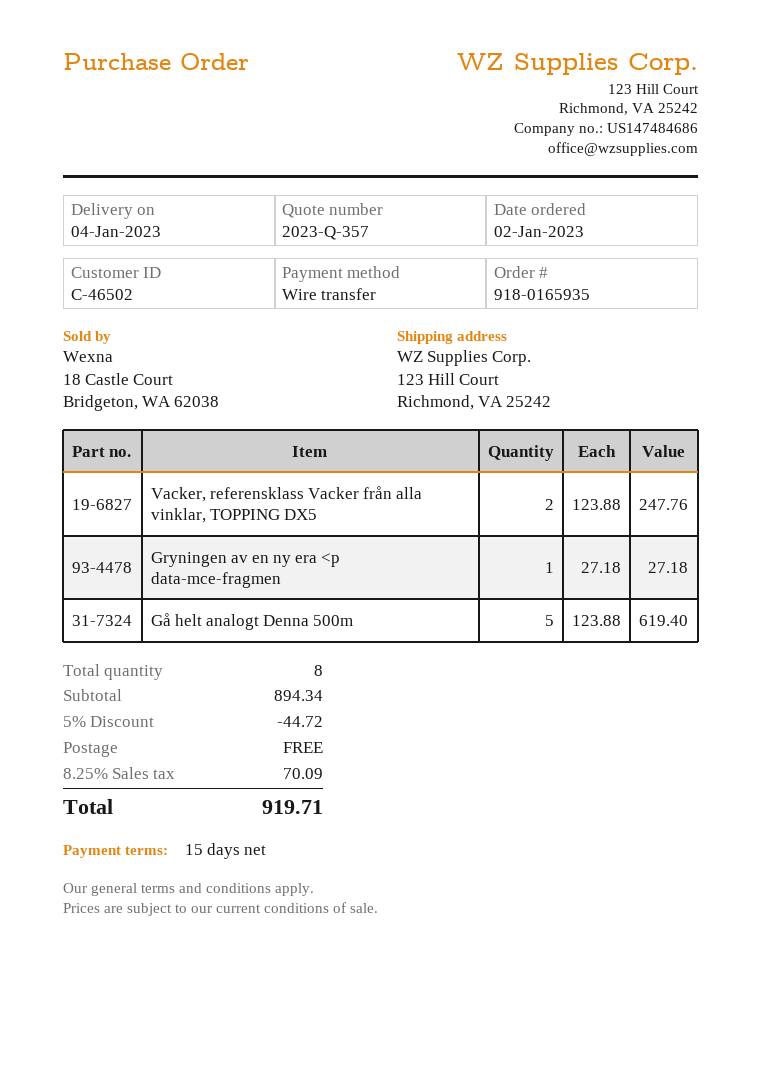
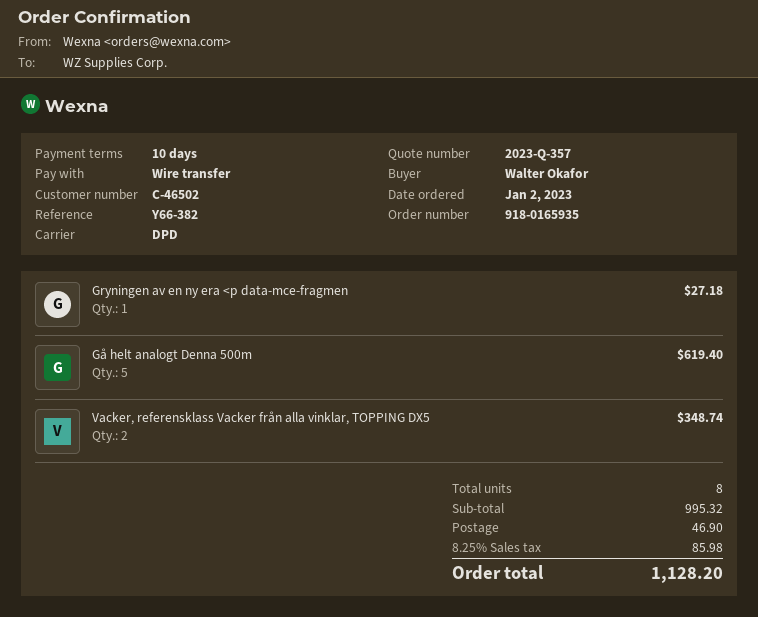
payment terms: 15 days -> 10 days
Vacker, referensklass Vacker från alla vinklar, TOPPING DX5: 2 for 247.76 -> 2 for 348.74
subtotal: 894.34 -> 995.32
discount: 5% = 44.72 -> none
shipping: 0.00 -> 46.90
tax: 8.25% = 70.09 -> 8.25% = 85.98
total: 919.71 -> 1128.20

